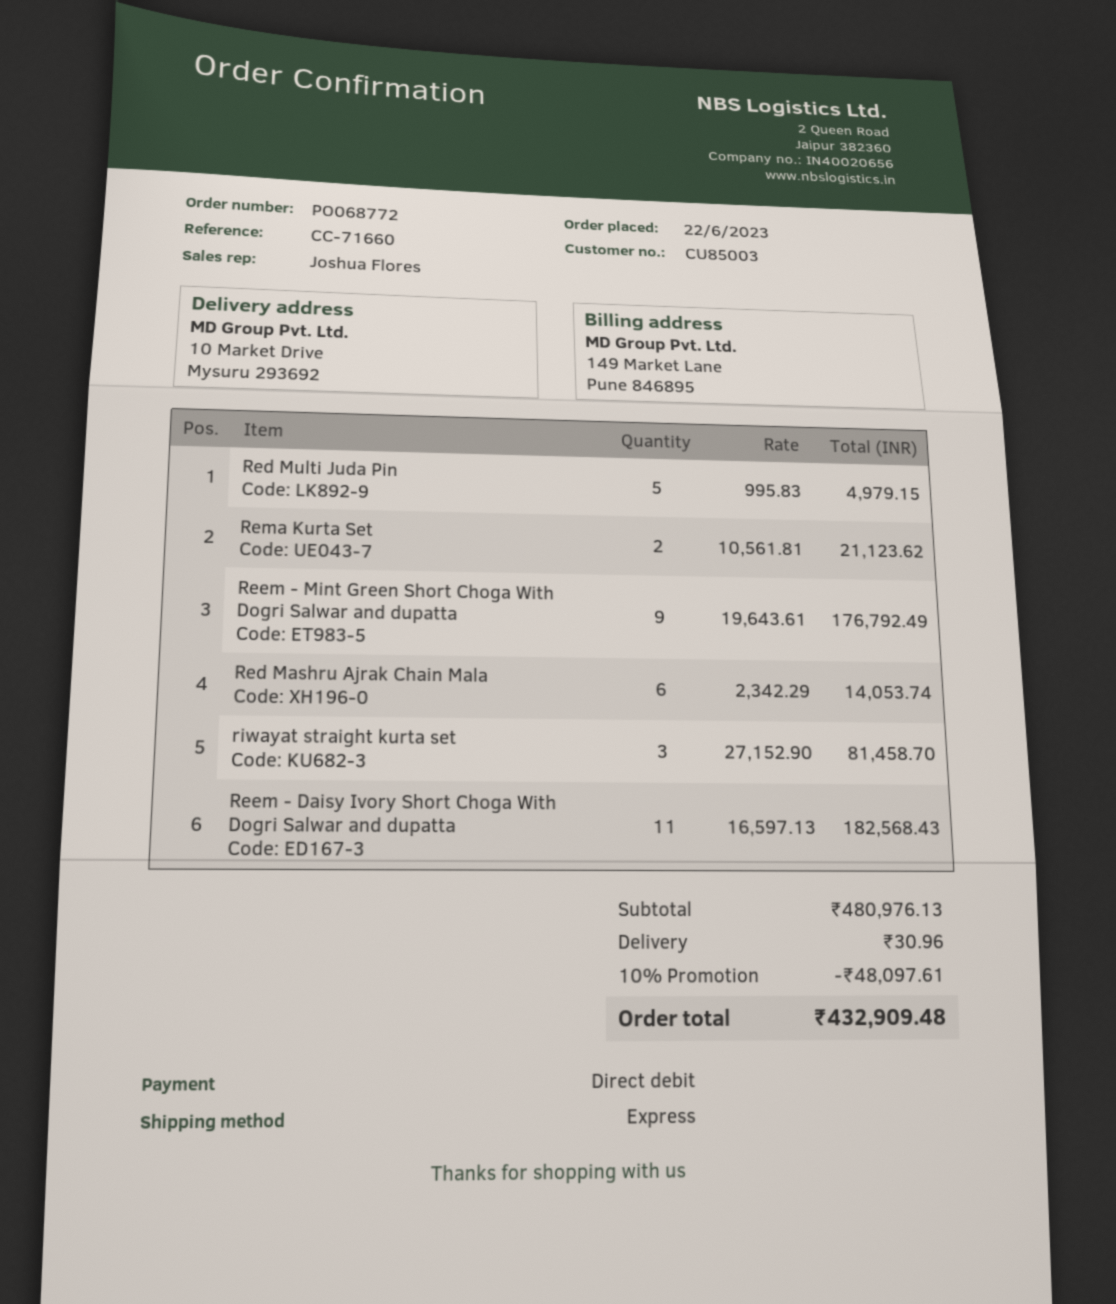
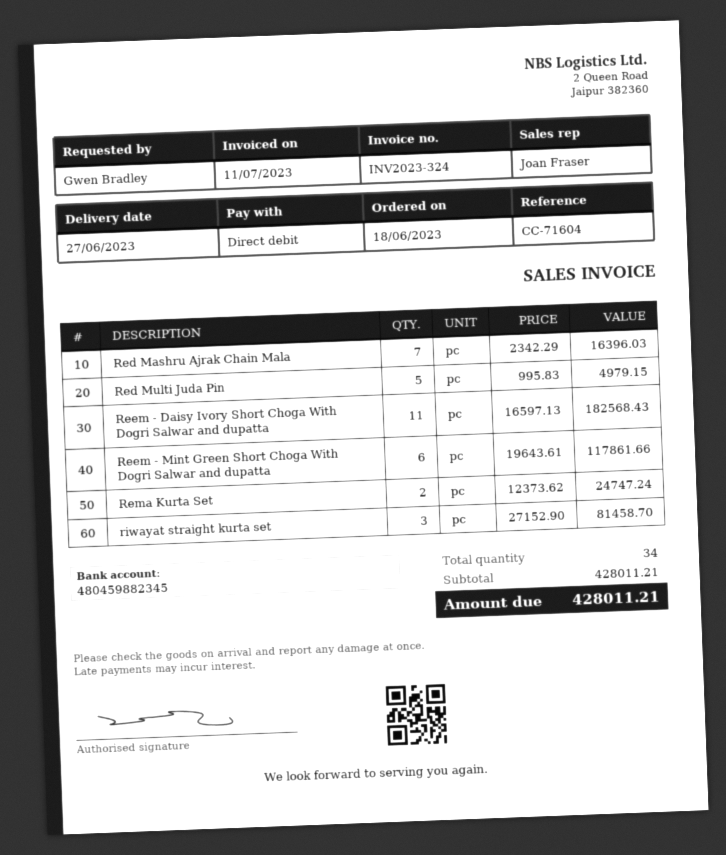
order date: 2023-06-22 -> 2023-06-18
reference: CC-71660 -> CC-71604
sales rep: Joshua Flores -> Joan Fraser
Rema Kurta Set: 2 x 10561.81 = 21123.62 -> 2 x 12373.62 = 24747.24
Reem - Mint Green Short Choga With Dogri Salwar and dupatta: 9 x 19643.61 = 176792.49 -> 6 x 19643.61 = 117861.66
Red Mashru Ajrak Chain Mala: 6 x 2342.29 = 14053.74 -> 7 x 2342.29 = 16396.03
subtotal: 480976.13 -> 428011.21
discount: 10% = 48097.61 -> none
shipping: 30.96 -> none
total: 432909.48 -> 428011.21

